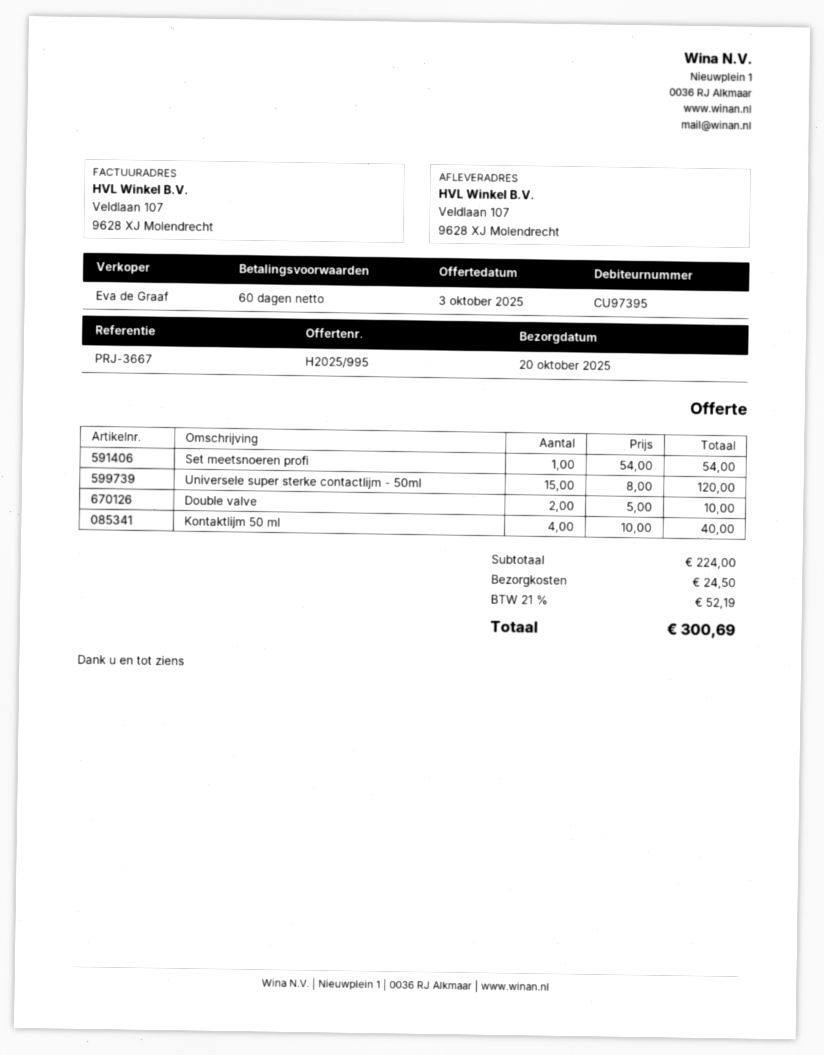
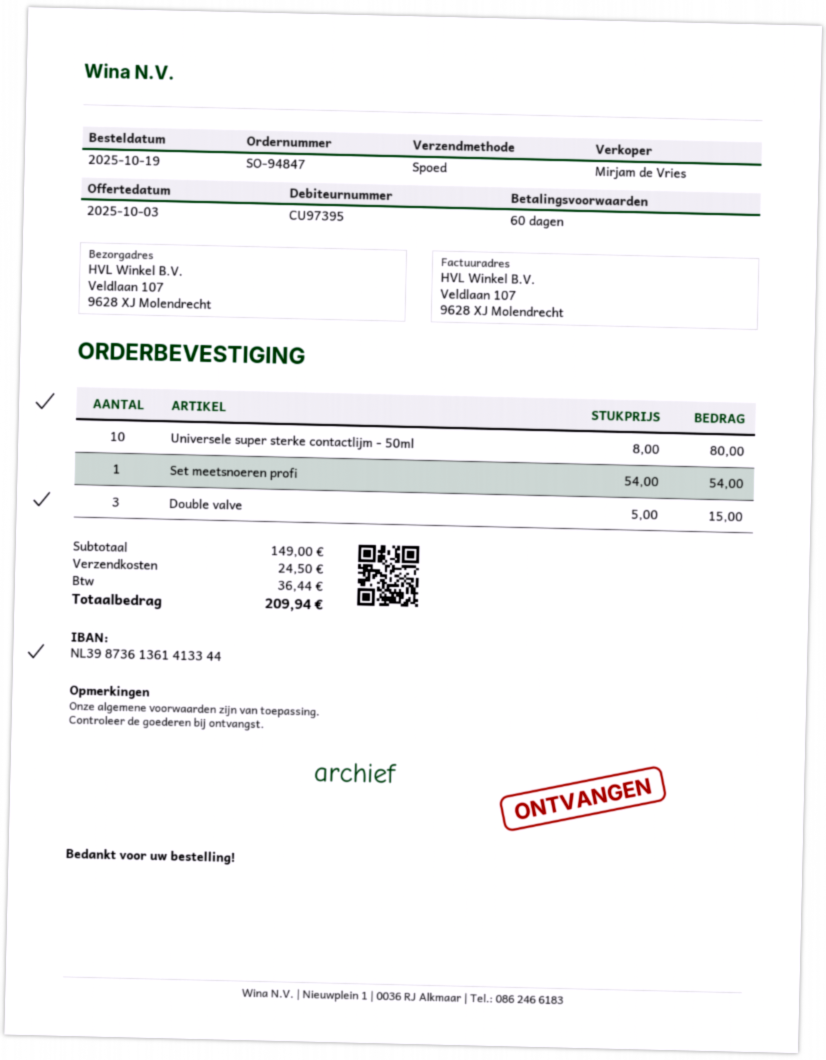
sales rep: Eva de Graaf -> Mirjam de Vries
Universele super sterke contactlijm - 50ml: 15 x 8.00 = 120.00 -> 10 x 8.00 = 80.00
Double valve: 2 x 5.00 = 10.00 -> 3 x 5.00 = 15.00
Kontaktlijm 50 ml: 4 x 10.00 = 40.00 -> none
subtotal: 224.00 -> 149.00
tax: 52.19 -> 36.44
total: 300.69 -> 209.94

